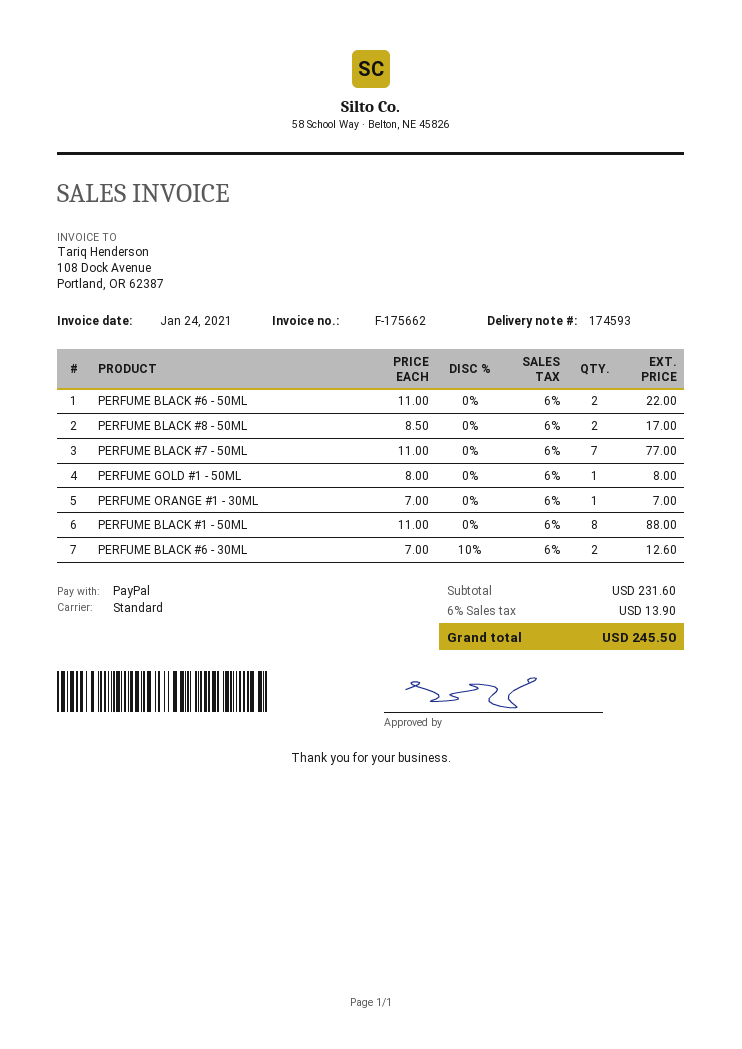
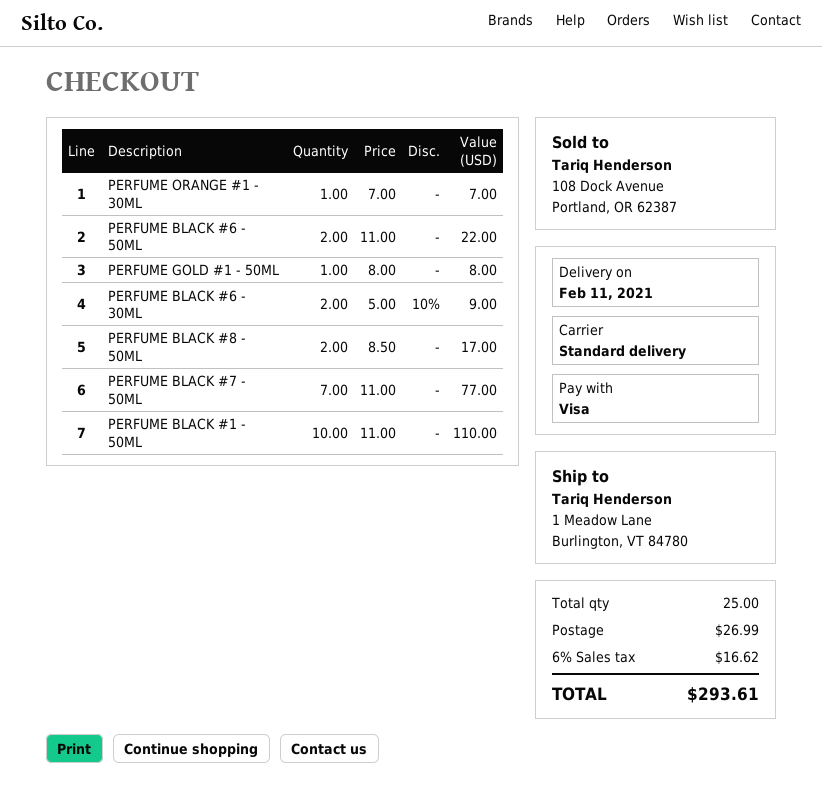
payment method: PayPal -> Visa
PERFUME BLACK #1 - 50ML: 8 x 11.00 = 88.00 -> 10 x 11.00 = 110.00
PERFUME BLACK #6 - 30ML: 2 x 7.00 - 10% = 12.60 -> 2 x 5.00 - 10% = 9.00
shipping: none -> 26.99
tax: 6% = 13.90 -> 6% = 16.62
total: 245.50 -> 293.61

